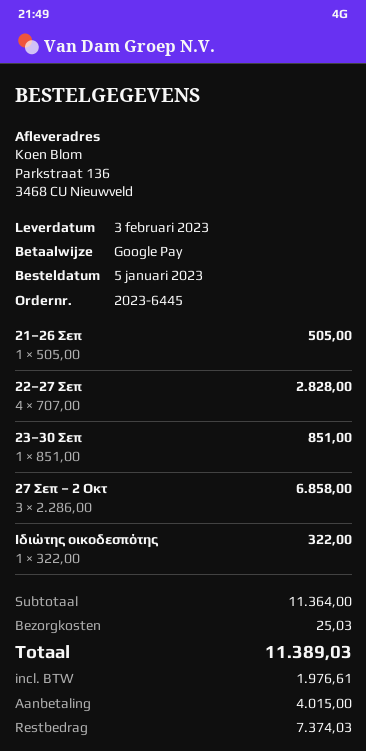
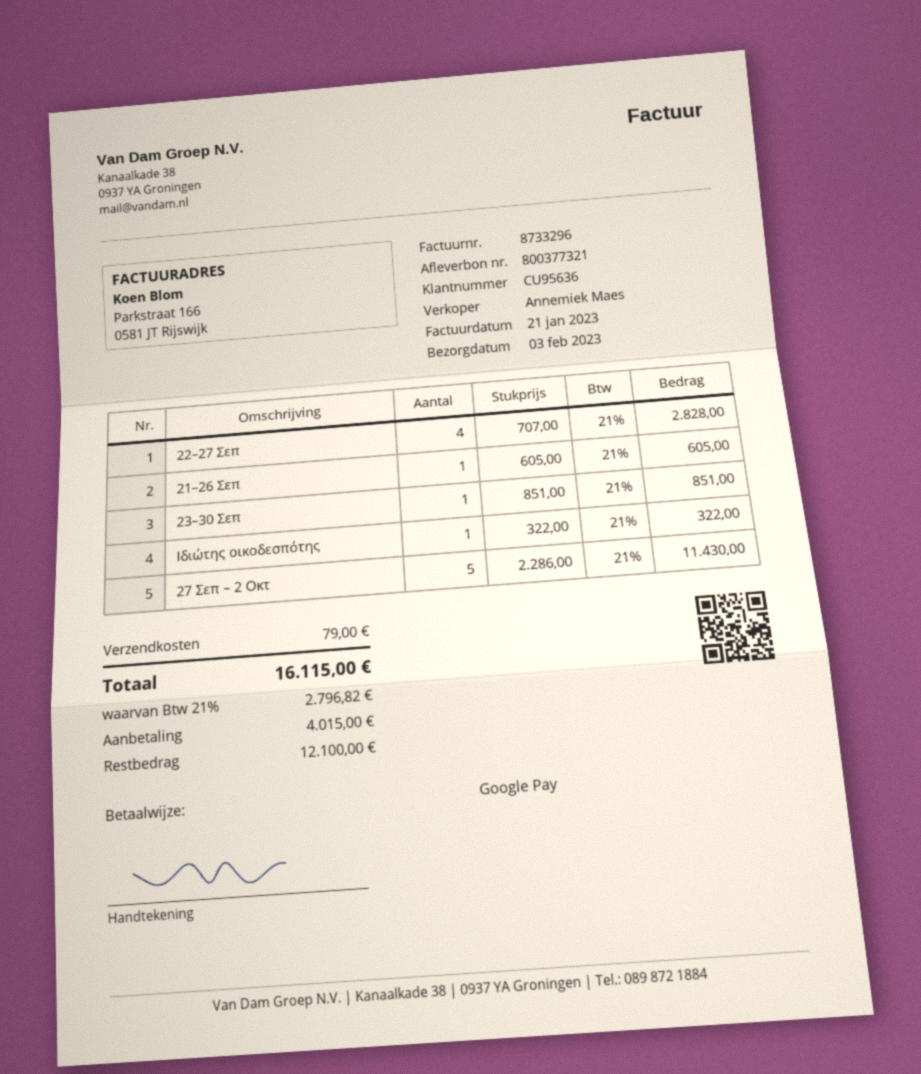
21–26 Σεπ: 1 x 505.00 = 505.00 -> 1 x 605.00 = 605.00
27 Σεπ – 2 Οκτ: 3 x 2286.00 = 6858.00 -> 5 x 2286.00 = 11430.00
shipping: 25.03 -> 79.00
tax: 1976.61 -> 2796.82
total: 11389.03 -> 16115.00
balance: 7374.03 -> 12100.00

